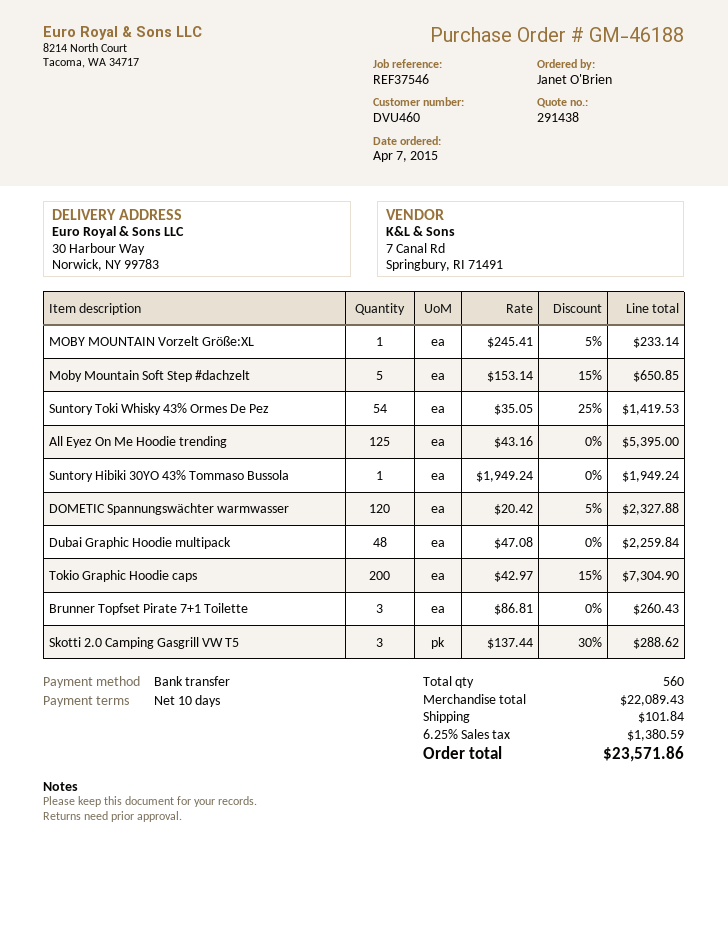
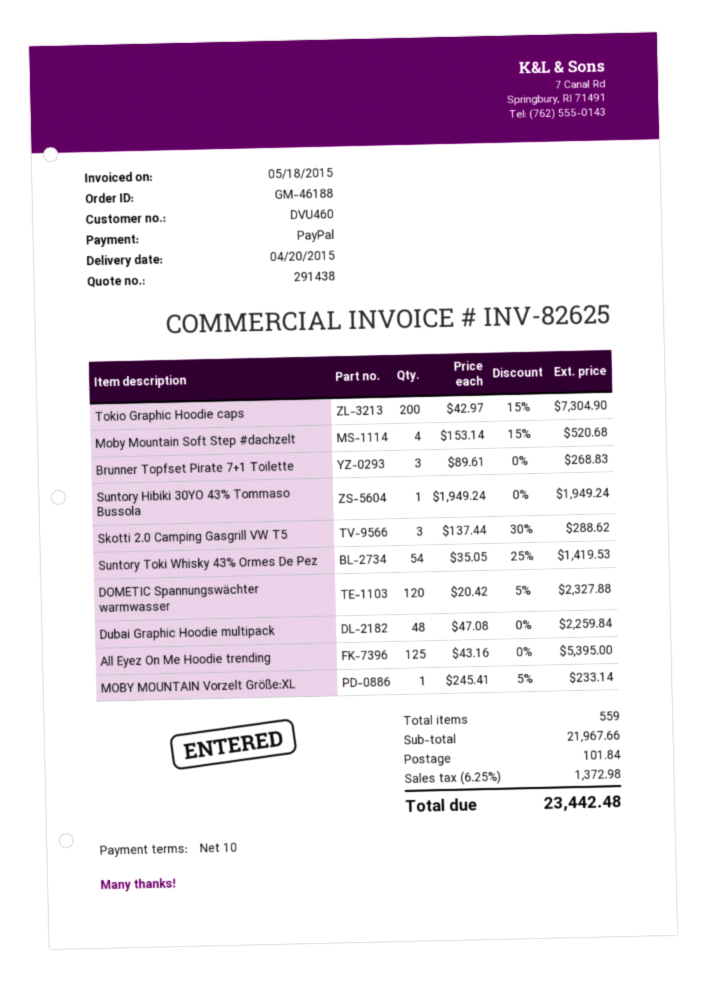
payment method: bank transfer -> PayPal
Moby Mountain Soft Step #dachzelt: 5 x 153.14 - 15% = 650.85 -> 4 x 153.14 - 15% = 520.68
Brunner Topfset Pirate 7+1 Toilette: 3 x 86.81 = 260.43 -> 3 x 89.61 = 268.83
total quantity: 560 -> 559
subtotal: 22089.43 -> 21967.66
tax: 6.25% = 1380.59 -> 6.25% = 1372.98
total: 23571.86 -> 23442.48

